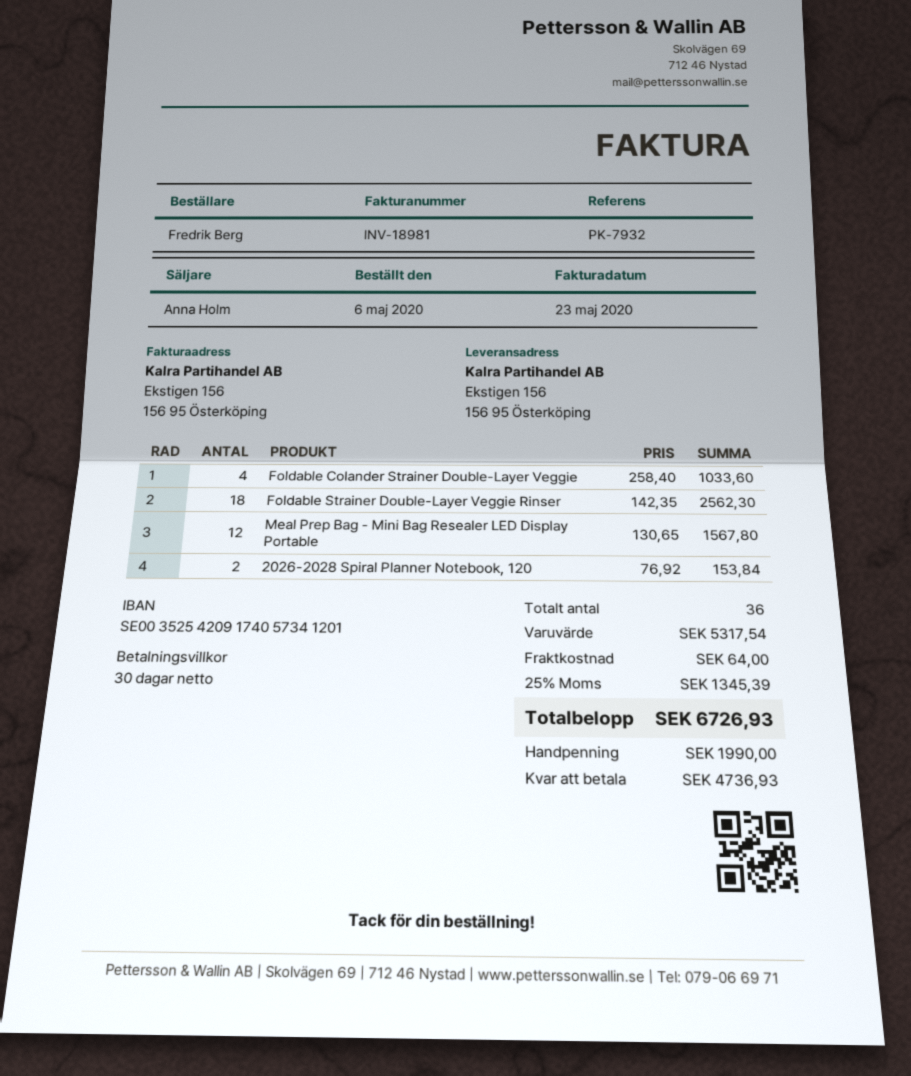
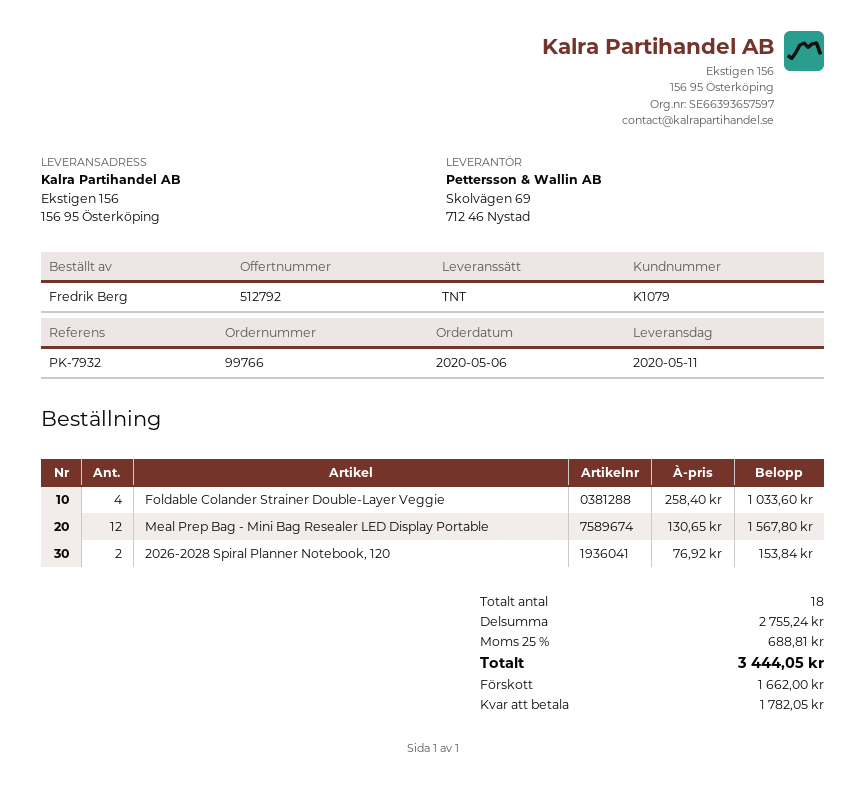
Foldable Strainer Double-Layer Veggie Rinser: 18 x 142.35 = 2562.30 -> none
total quantity: 36 -> 18
subtotal: 5317.54 -> 2755.24
shipping: 64.00 -> none
tax: 25% = 1345.39 -> 25% = 688.81
total: 6726.93 -> 3444.05
deposit: 1990.00 -> 1662.00
balance: 4736.93 -> 1782.05

